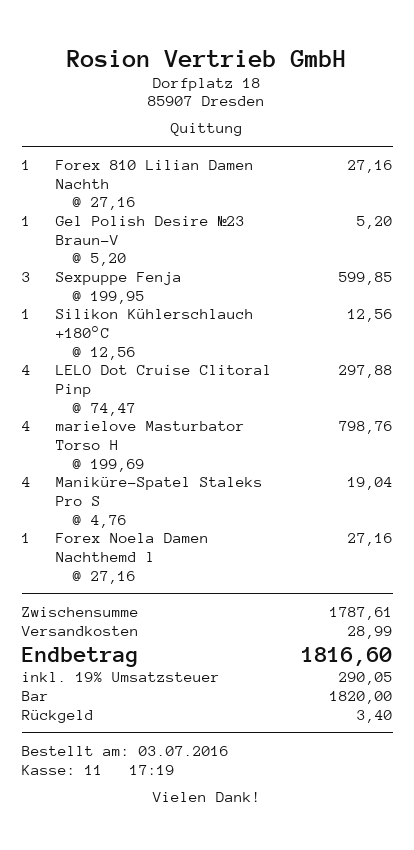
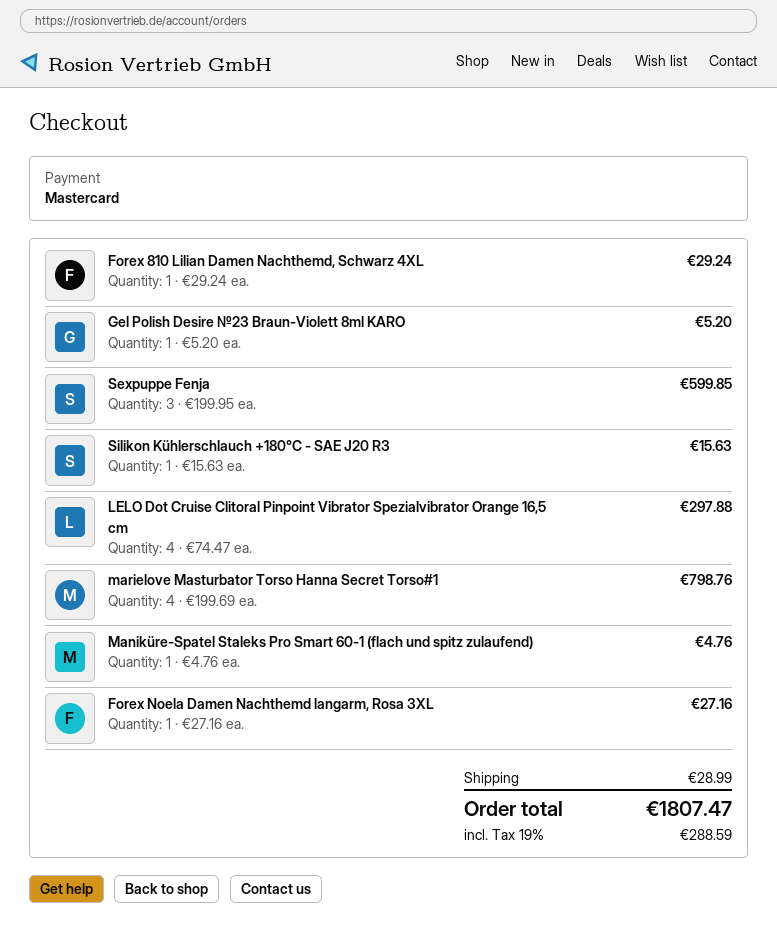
payment method: cash -> Mastercard
Forex 810 Lilian Damen Nachth: 1 x 27.16 = 27.16 -> 1 x 29.24 = 29.24
Silikon Kühlerschlauch +180°C: 1 x 12.56 = 12.56 -> 1 x 15.63 = 15.63
Maniküre-Spatel Staleks Pro S: 4 x 4.76 = 19.04 -> 1 x 4.76 = 4.76
tax: 19% = 290.05 -> 19% = 288.59
total: 1816.60 -> 1807.47

